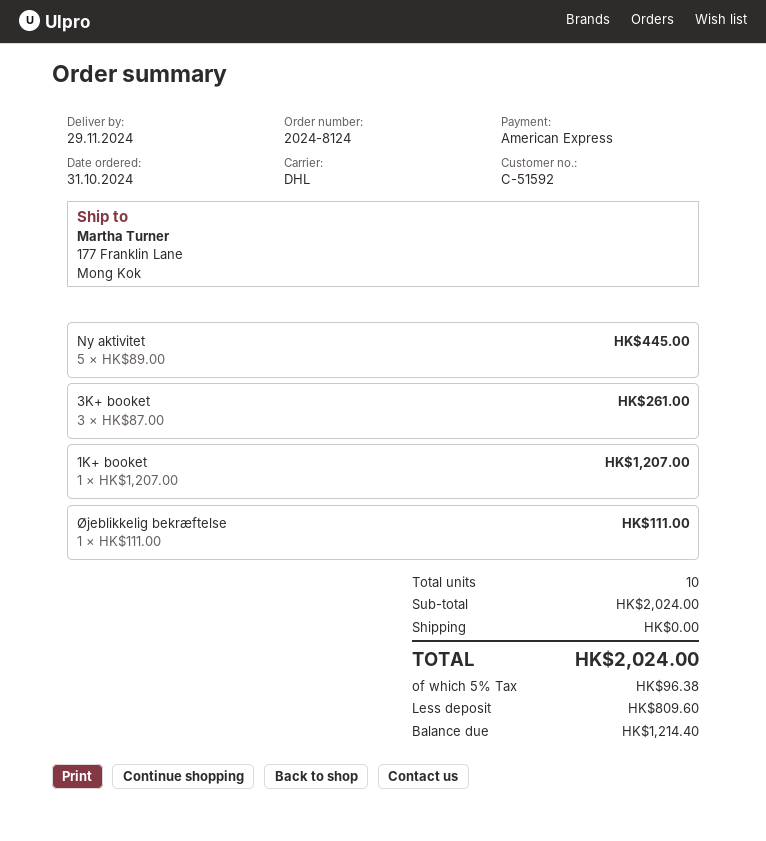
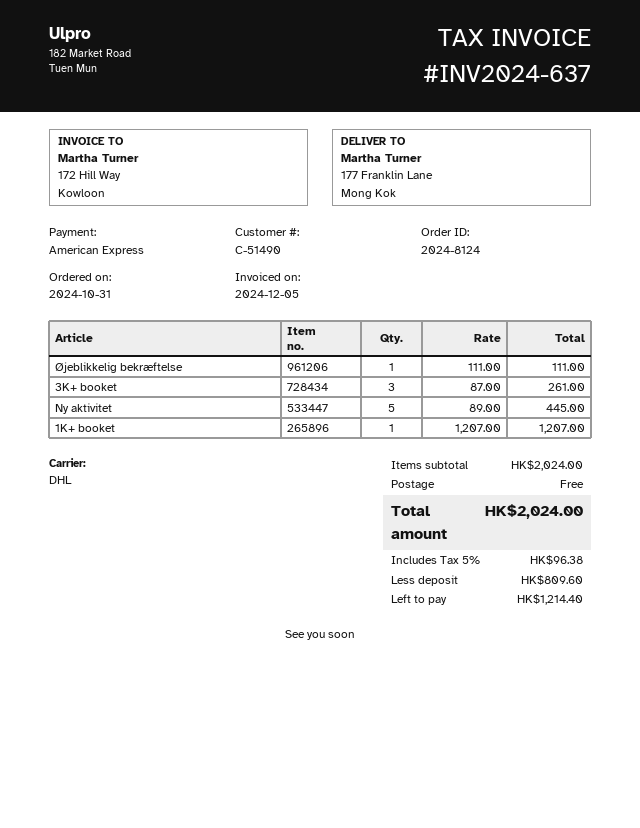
customer number: C-51592 -> C-51490

